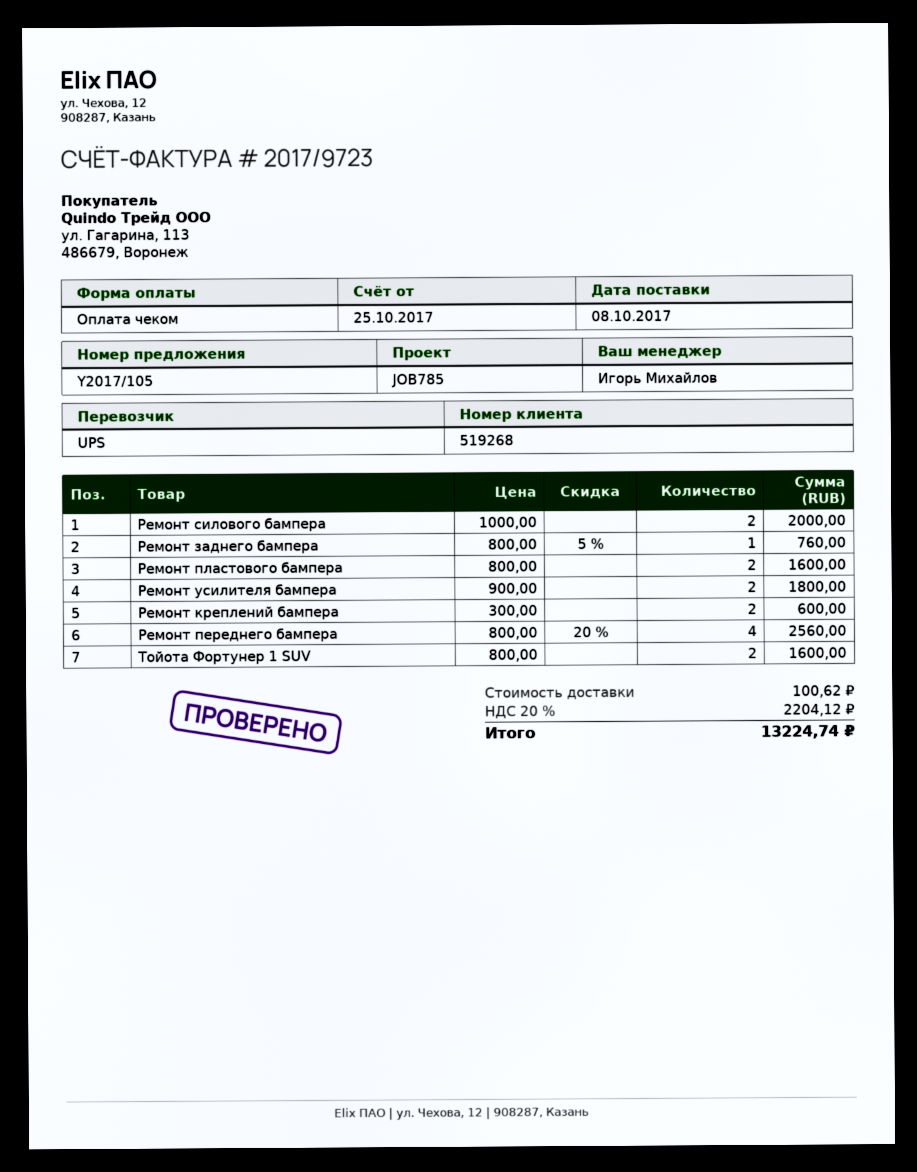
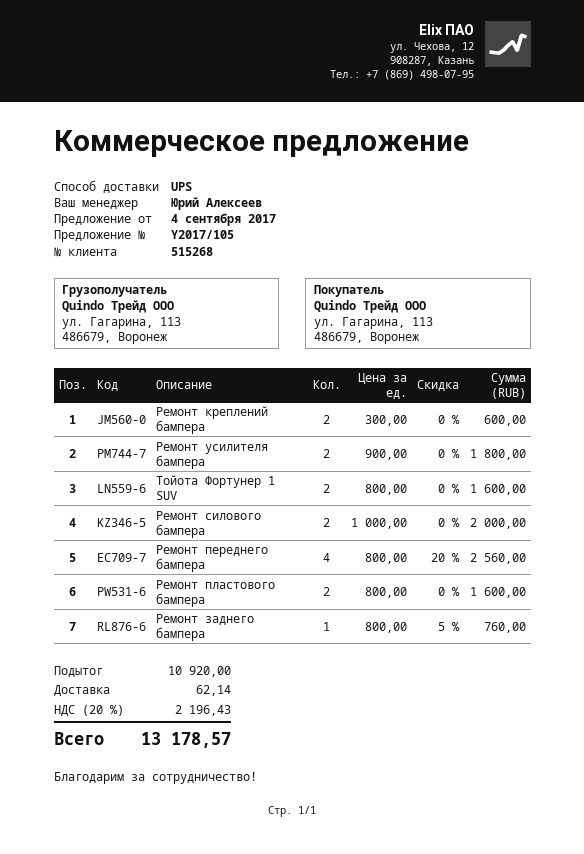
customer number: 519268 -> 515268
sales rep: Игорь Михайлов -> Юрий Алексеев
shipping: 100.62 -> 62.14
tax: 20% = 2204.12 -> 20% = 2196.43
total: 13224.74 -> 13178.57

